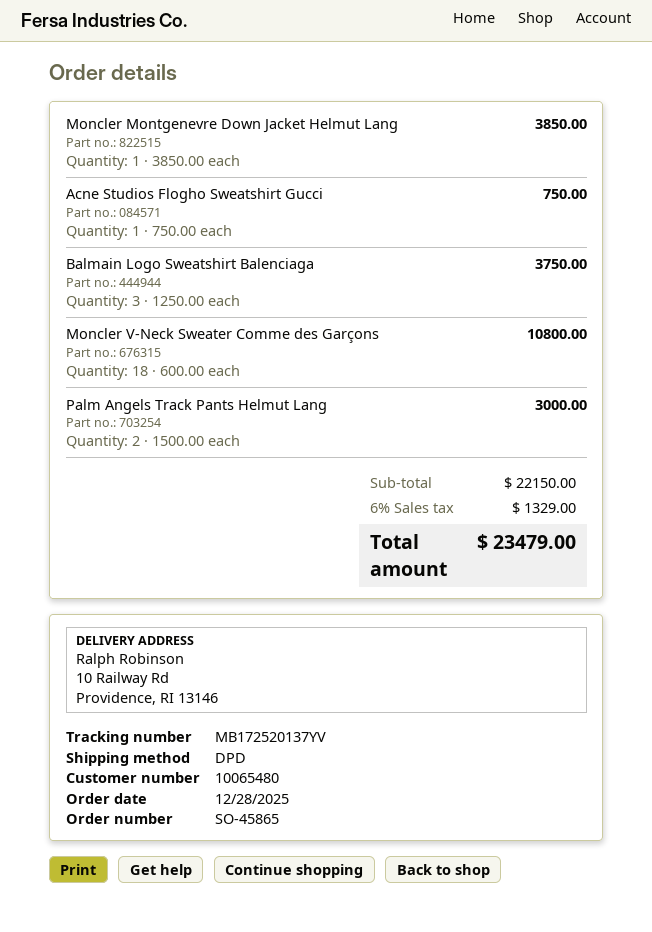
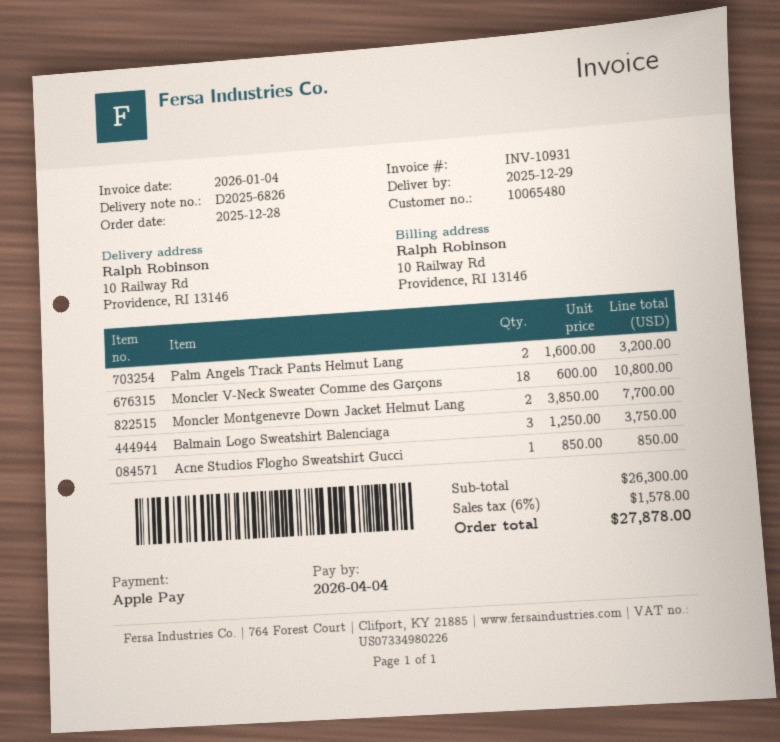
Moncler Montgenevre Down Jacket Helmut Lang: 1 x 3850.00 = 3850.00 -> 2 x 3850.00 = 7700.00
Acne Studios Flogho Sweatshirt Gucci: 1 x 750.00 = 750.00 -> 1 x 850.00 = 850.00
Palm Angels Track Pants Helmut Lang: 2 x 1500.00 = 3000.00 -> 2 x 1600.00 = 3200.00
subtotal: 22150.00 -> 26300.00
tax: 6% = 1329.00 -> 6% = 1578.00
total: 23479.00 -> 27878.00

